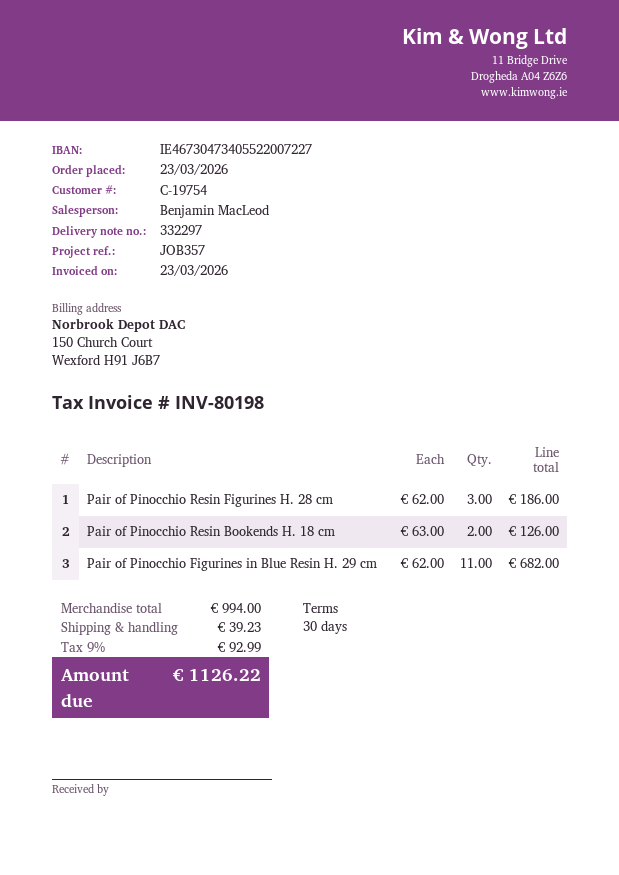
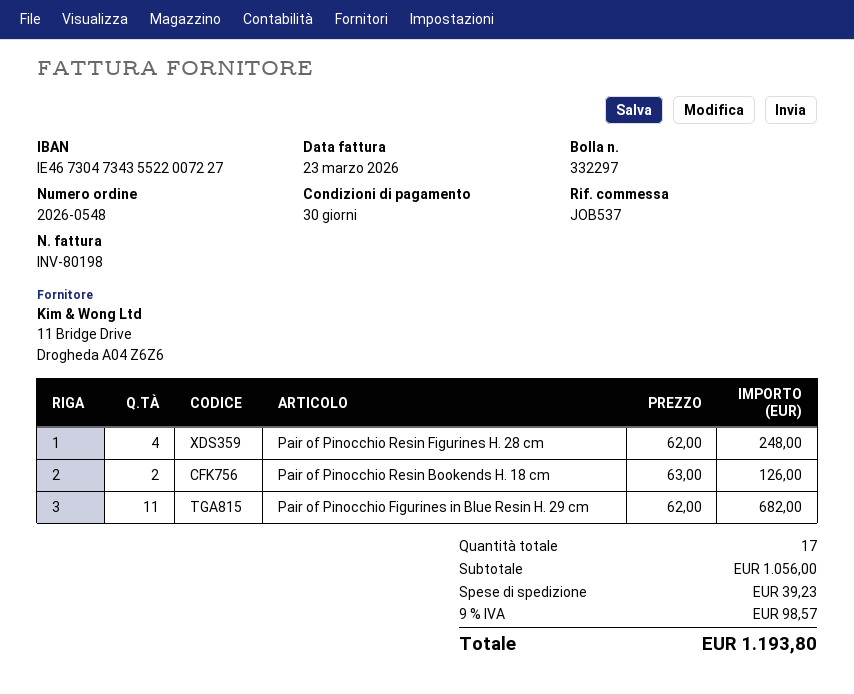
reference: JOB357 -> JOB537
bank account: IE46730473405522007227 -> IE46730473435522007227
Pair of Pinocchio Resin Figurines H. 28 cm: 3 x 62.00 = 186.00 -> 4 x 62.00 = 248.00
subtotal: 994.00 -> 1056.00
tax: 9% = 92.99 -> 9% = 98.57
total: 1126.22 -> 1193.80

